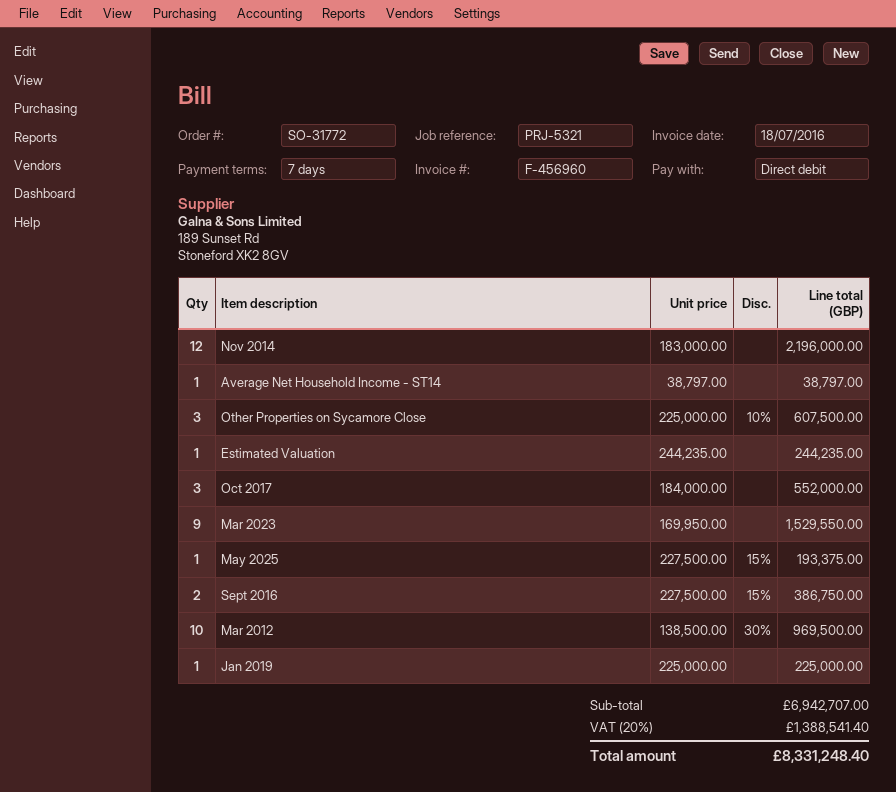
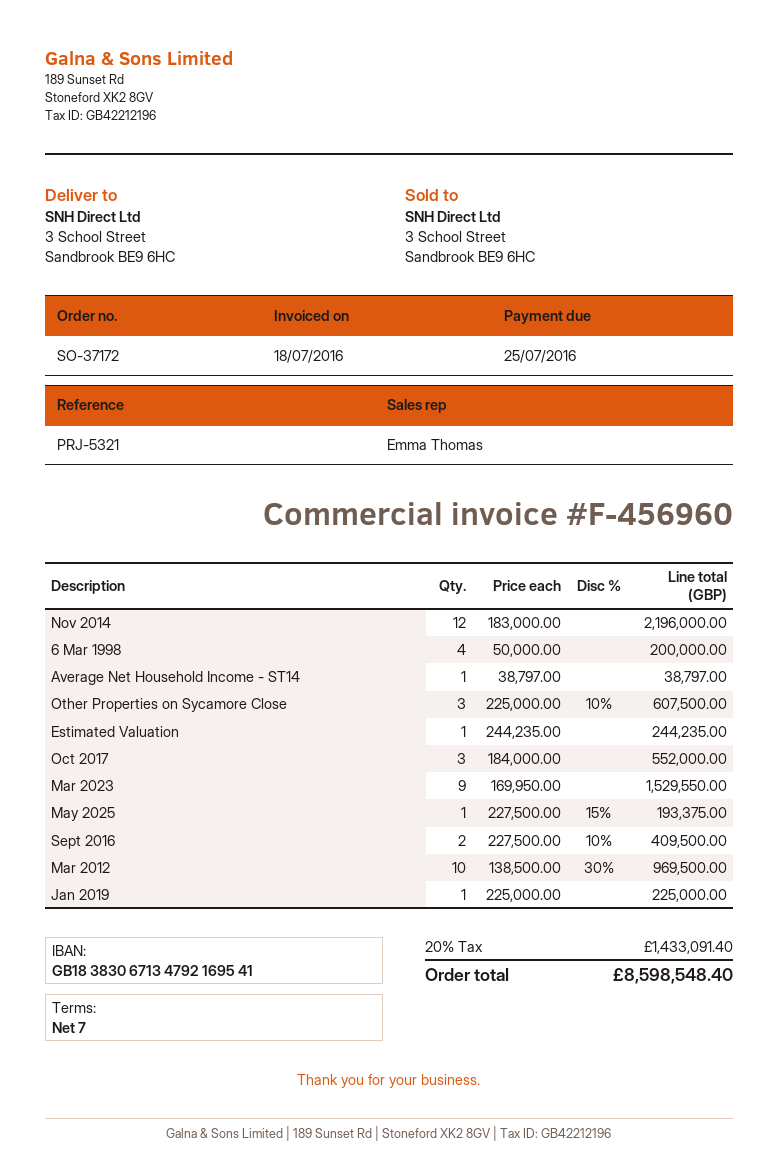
order number: SO-31772 -> SO-37172
Sept 2016: 2 x 227500.00 - 15% = 386750.00 -> 2 x 227500.00 - 10% = 409500.00
6 Mar 1998: none -> 4 x 50000.00 = 200000.00
tax: 20% = 1388541.40 -> 20% = 1433091.40
total: 8331248.40 -> 8598548.40

